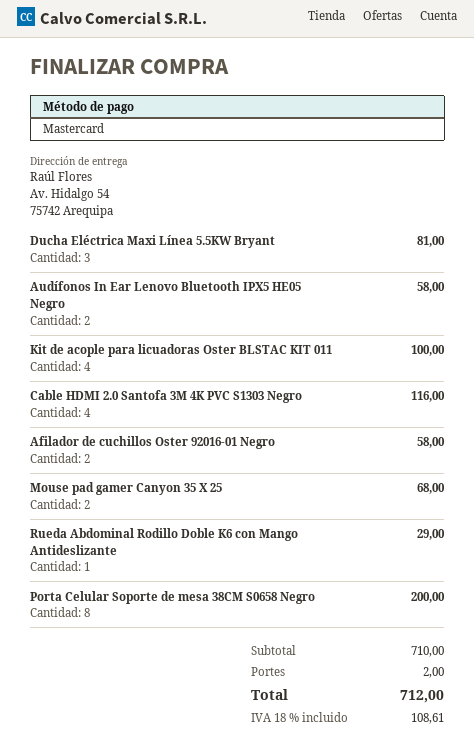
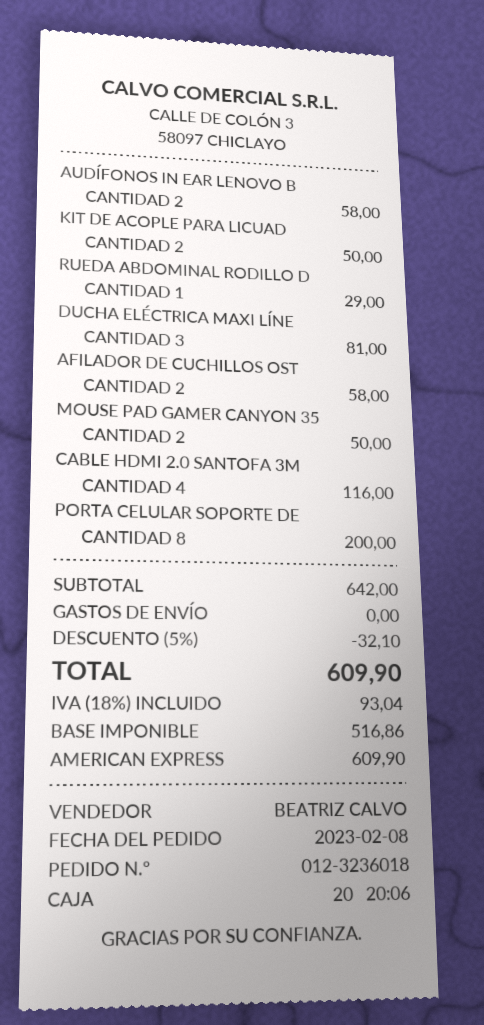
payment method: Mastercard -> American Express
Kit de acople para licuadoras Oster BLSTAC KIT 011: 4 for 100.00 -> 2 for 50.00
Mouse pad gamer Canyon 35 X 25: 2 for 68.00 -> 2 for 50.00
subtotal: 710.00 -> 642.00
discount: none -> 5% = 32.10
shipping: 2.00 -> 0.00
tax: 18% = 108.61 -> 18% = 93.04
total: 712.00 -> 609.90

